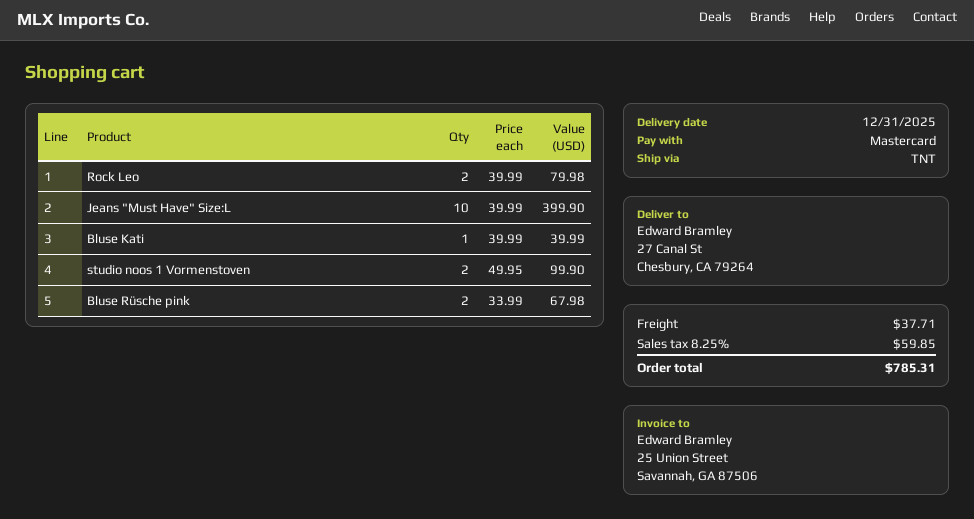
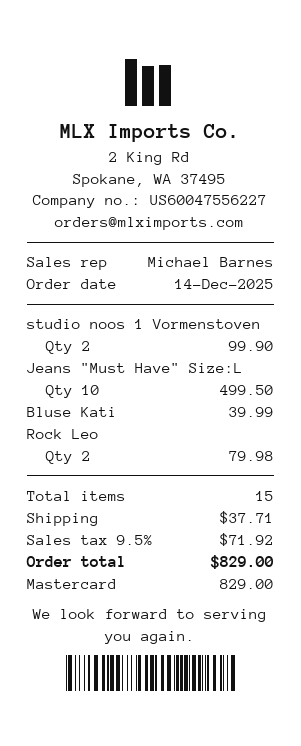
Jeans "Must Have" Size:L: 10 for 399.90 -> 10 for 499.50
Bluse Rüsche pink: 2 for 67.98 -> none
tax: 8.25% = 59.85 -> 9.5% = 71.92
total: 785.31 -> 829.00

